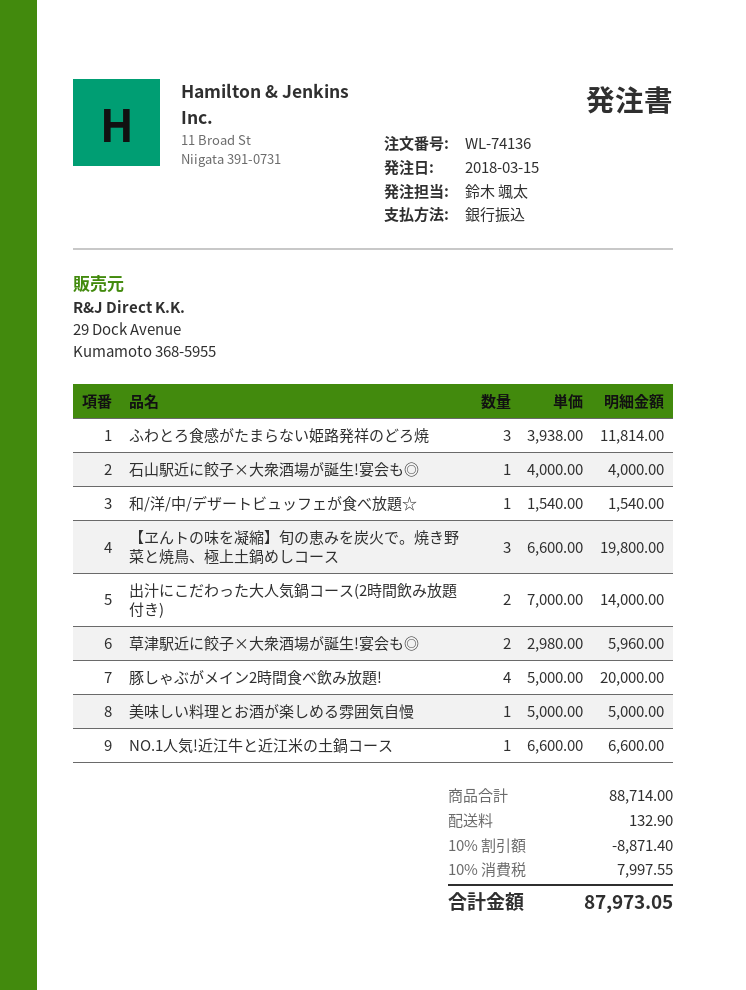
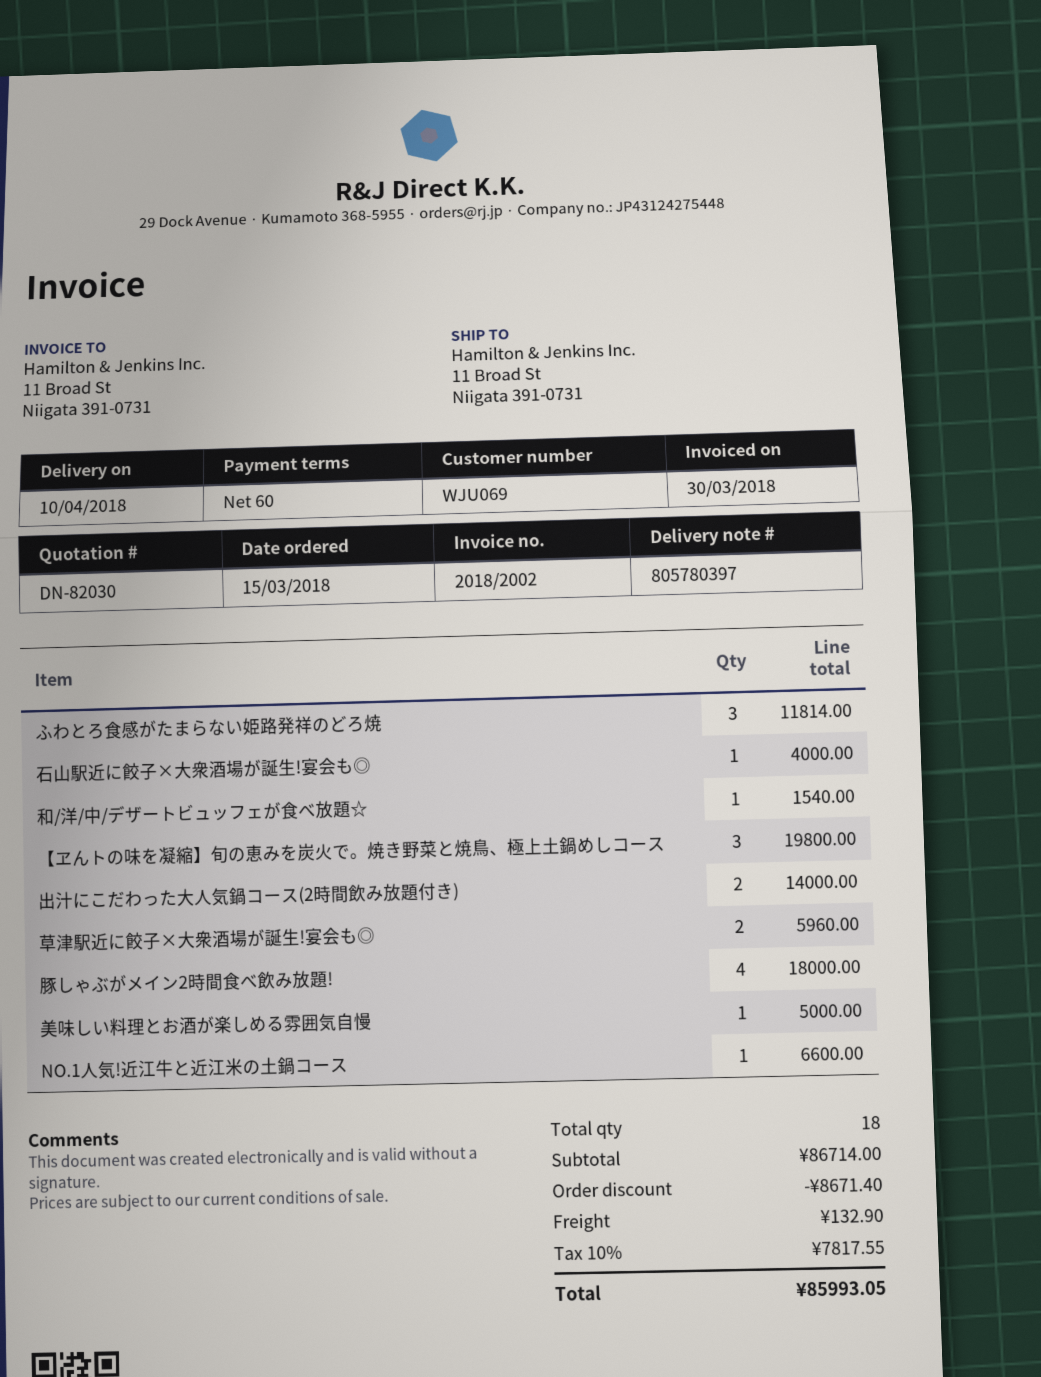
豚しゃぶがメイン2時間食べ飲み放題!: 4 for 20000.00 -> 4 for 18000.00
subtotal: 88714.00 -> 86714.00
discount: 8871.40 -> 8671.40
tax: 10% = 7997.55 -> 10% = 7817.55
total: 87973.05 -> 85993.05

